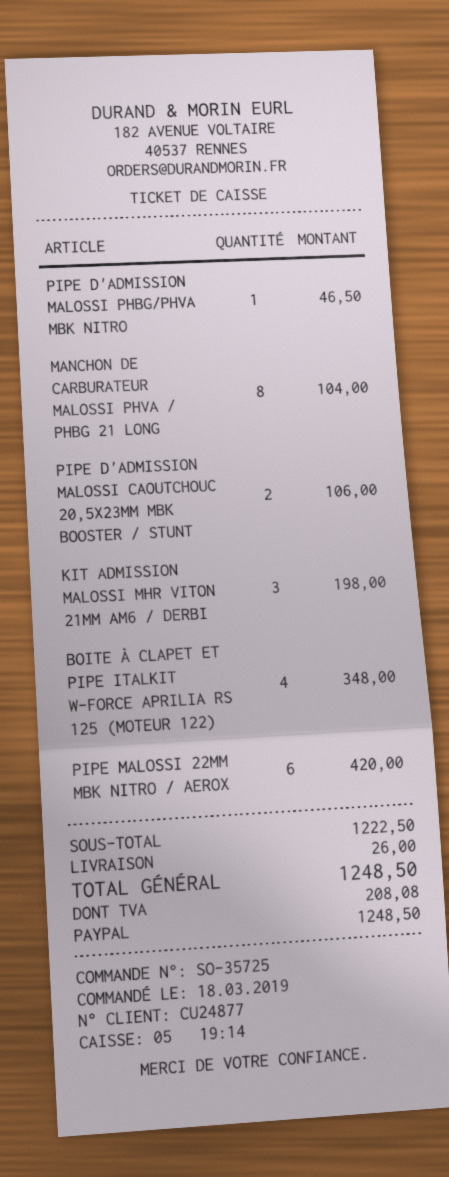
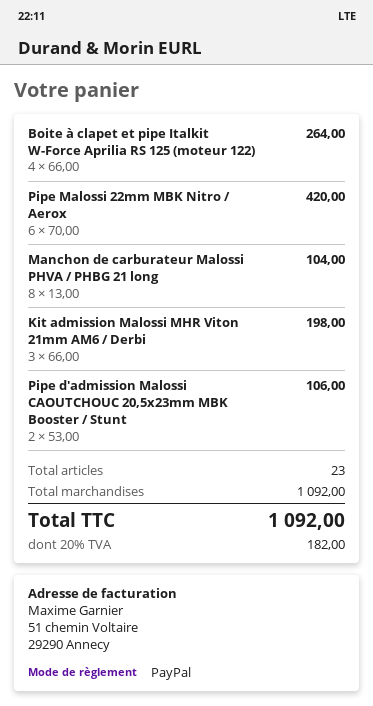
PIPE D'ADMISSION MALOSSI PHBG/PHVA MBK NITRO: 1 for 46.50 -> none
BOITE À CLAPET ET PIPE ITALKIT W-FORCE APRILIA RS 125 (MOTEUR 122): 4 for 348.00 -> 4 for 264.00
subtotal: 1222.50 -> 1092.00
shipping: 26.00 -> none
tax: 208.08 -> 182.00
total: 1248.50 -> 1092.00

